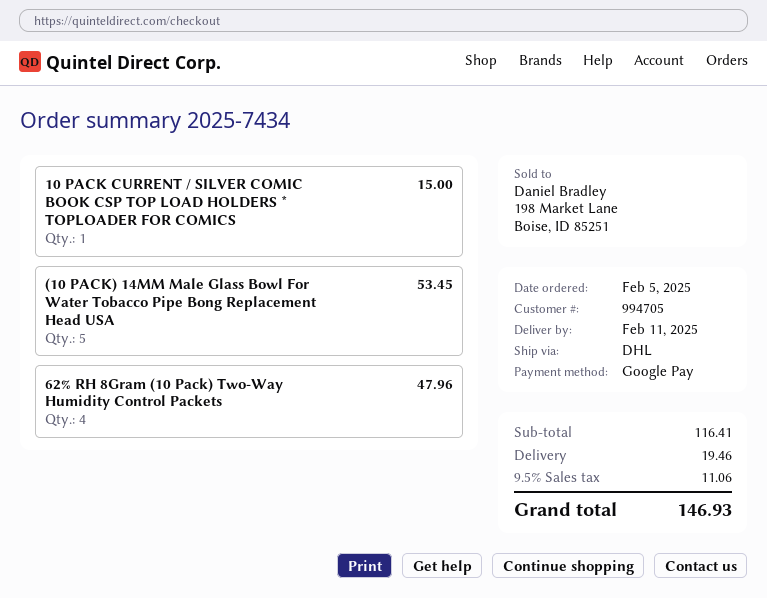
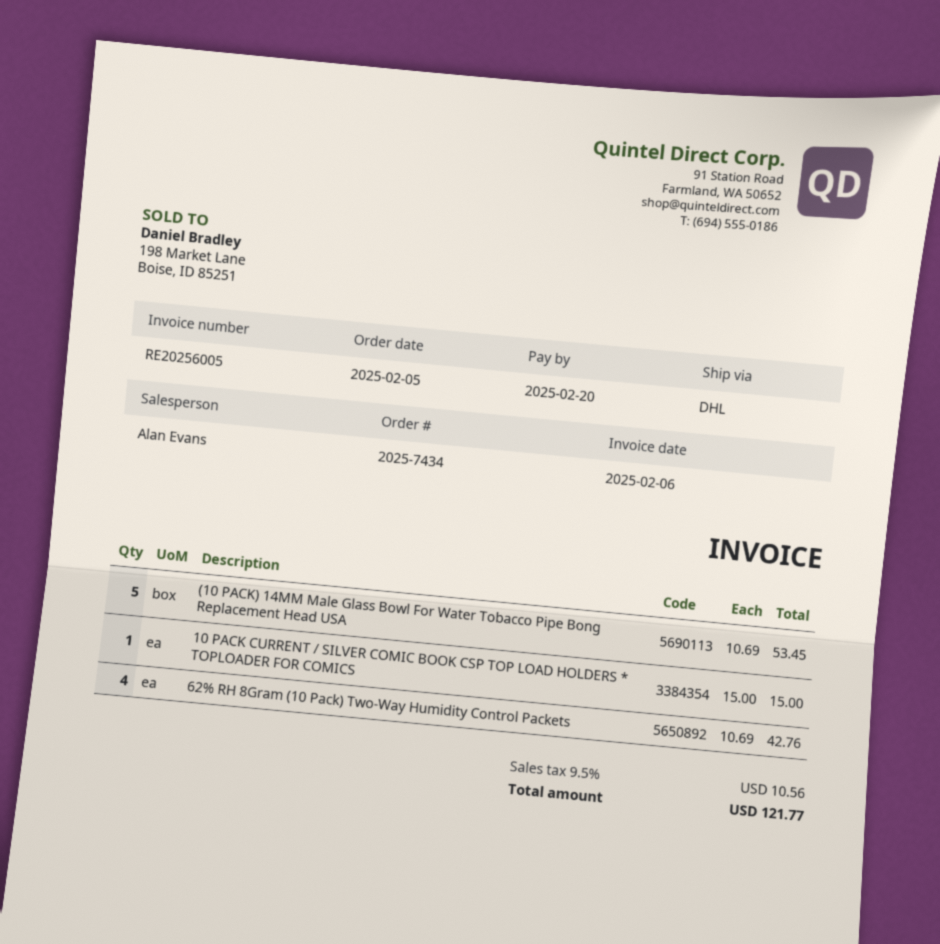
62% RH 8Gram (10 Pack) Two-Way Humidity Control Packets: 4 for 47.96 -> 4 for 42.76
shipping: 19.46 -> none
tax: 9.5% = 11.06 -> 9.5% = 10.56
total: 146.93 -> 121.77

